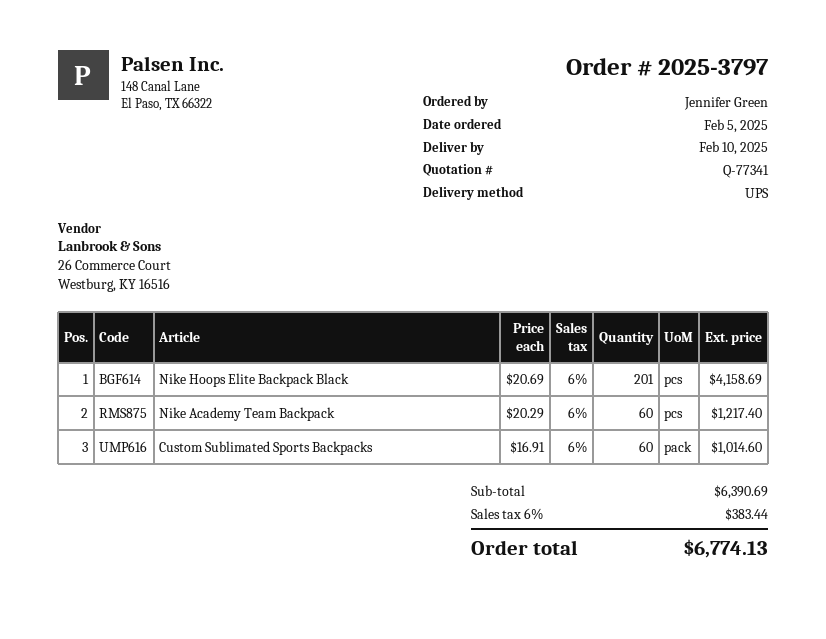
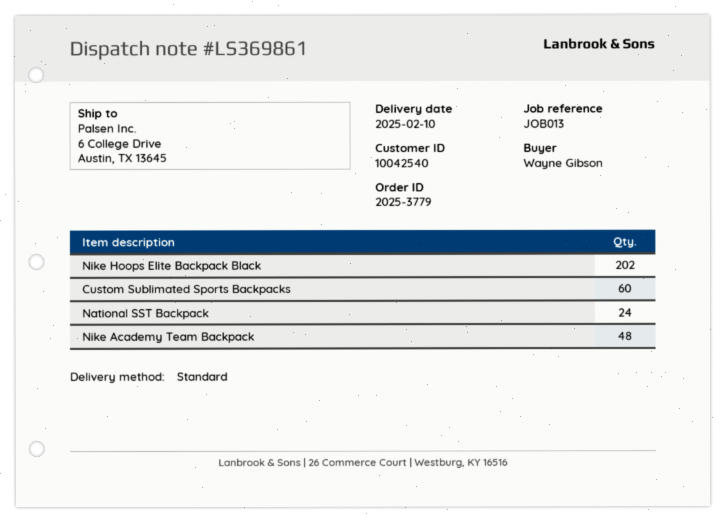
order number: 2025-3797 -> 2025-3779
ordered by: Jennifer Green -> Wayne Gibson
shipping method: UPS -> standard
Nike Hoops Elite Backpack Black: 201 -> 202
Nike Academy Team Backpack: 60 -> 48
National SST Backpack: none -> 24

